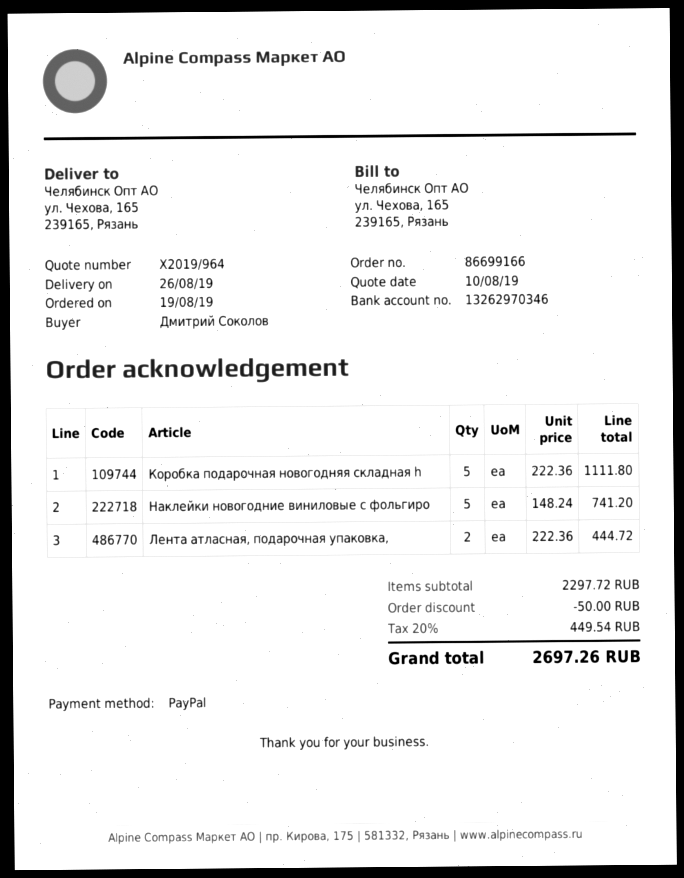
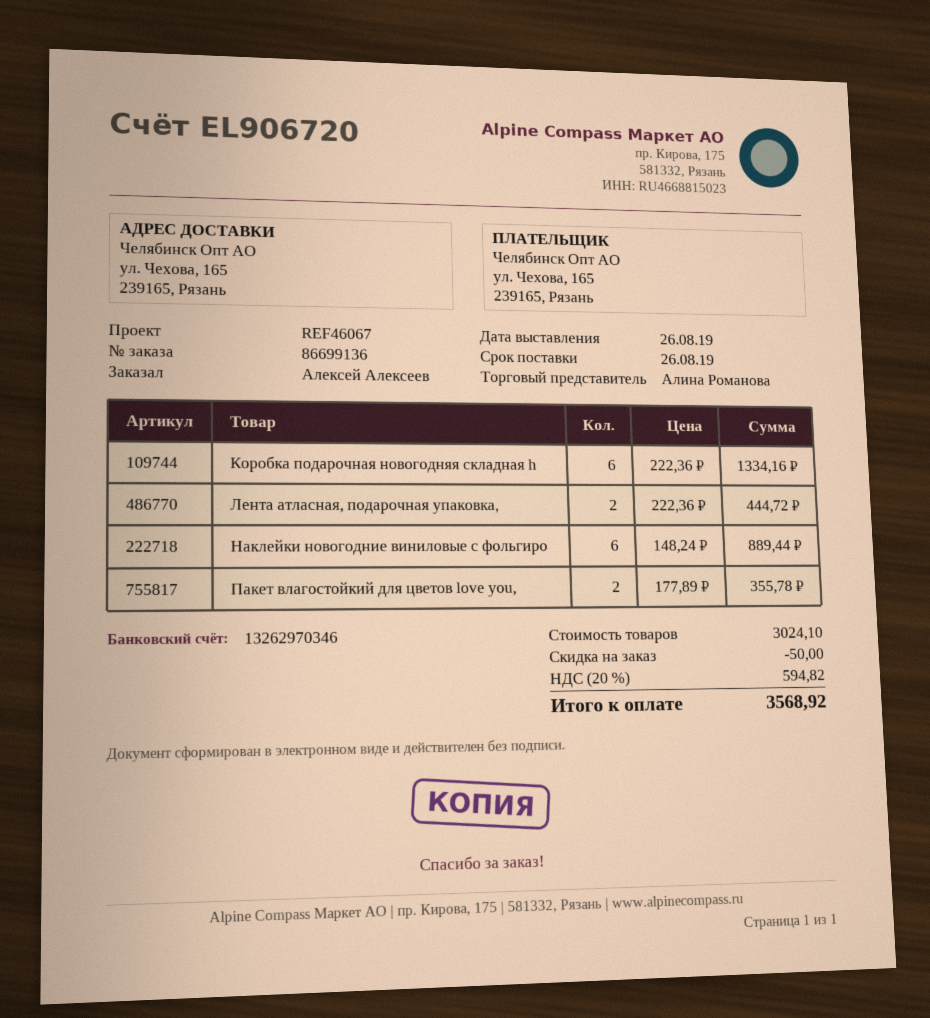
order number: 86699166 -> 86699136
ordered by: Дмитрий Соколов -> Алексей Алексеев
Коробка подарочная новогодняя складная h: 5 x 222.36 = 1111.80 -> 6 x 222.36 = 1334.16
Наклейки новогодние виниловые с фольгиро: 5 x 148.24 = 741.20 -> 6 x 148.24 = 889.44
Пакет влагостойкий для цветов love you,: none -> 2 x 177.89 = 355.78
subtotal: 2297.72 -> 3024.10
tax: 20% = 449.54 -> 20% = 594.82
total: 2697.26 -> 3568.92

